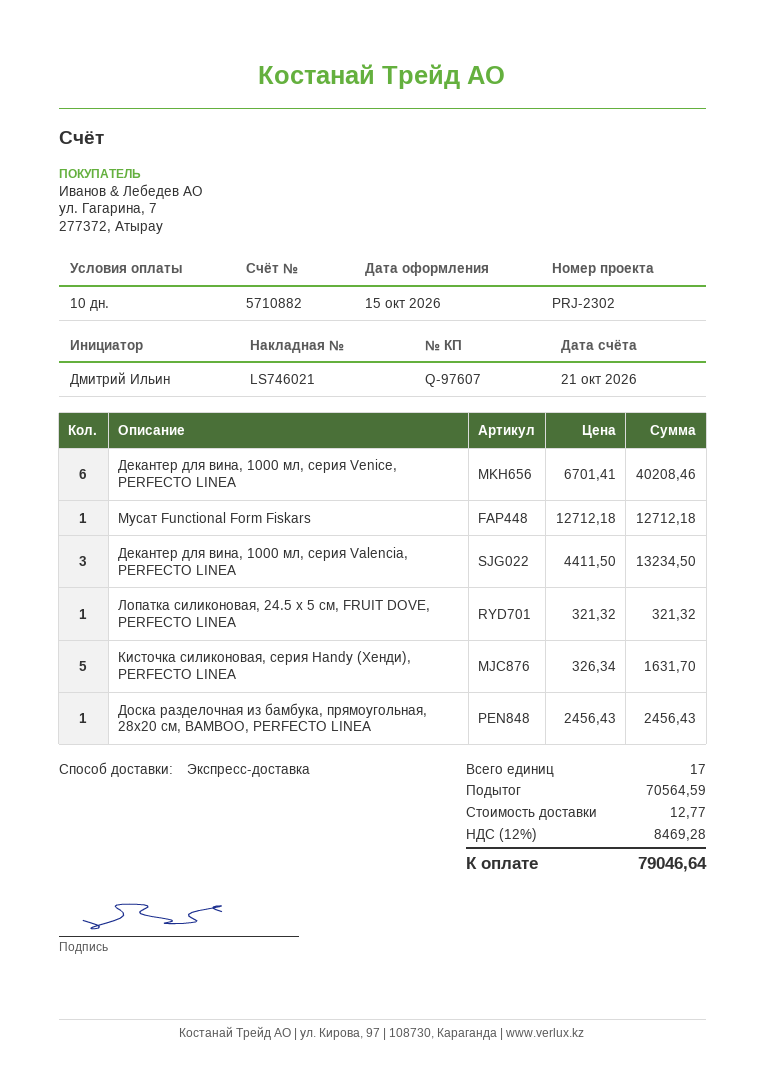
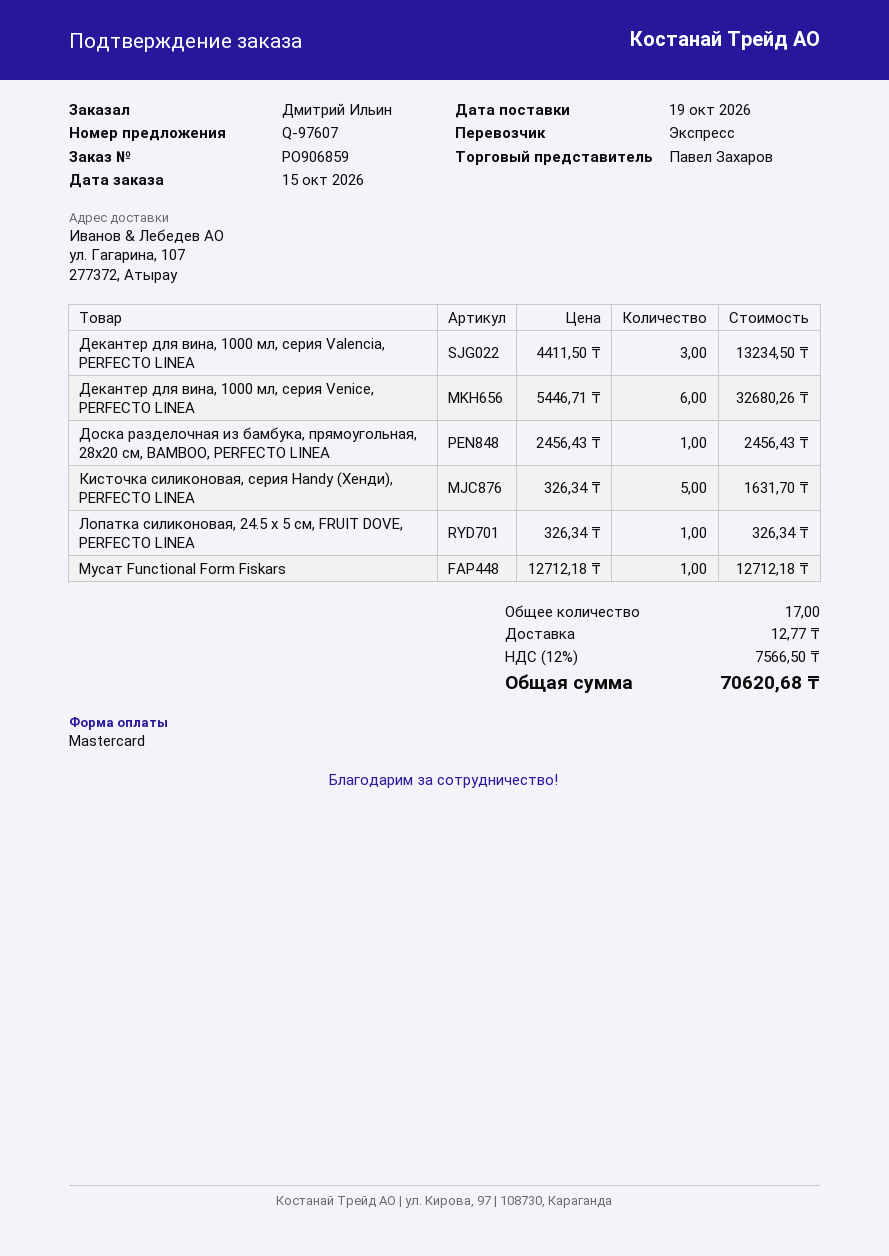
Декантер для вина, 1000 мл, серия Venice, PERFECTO LINEA: 6 x 6701.41 = 40208.46 -> 6 x 5446.71 = 32680.26
Лопатка силиконовая, 24.5 х 5 см, FRUIT DOVE, PERFECTO LINEA: 1 x 321.32 = 321.32 -> 1 x 326.34 = 326.34
tax: 12% = 8469.28 -> 12% = 7566.50
total: 79046.64 -> 70620.68

